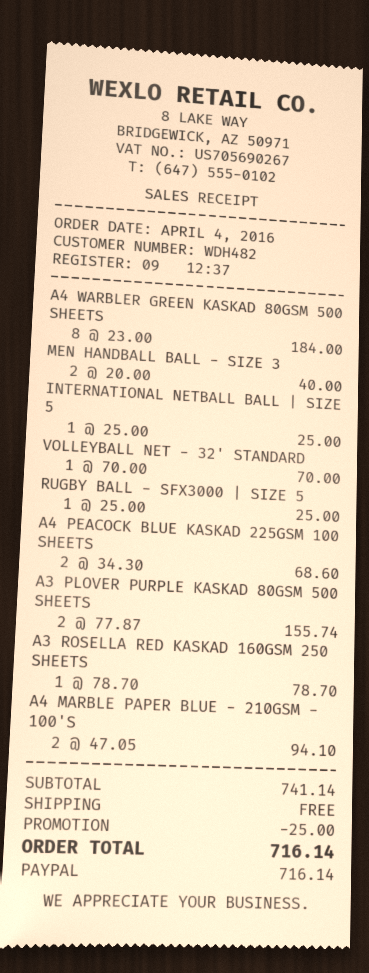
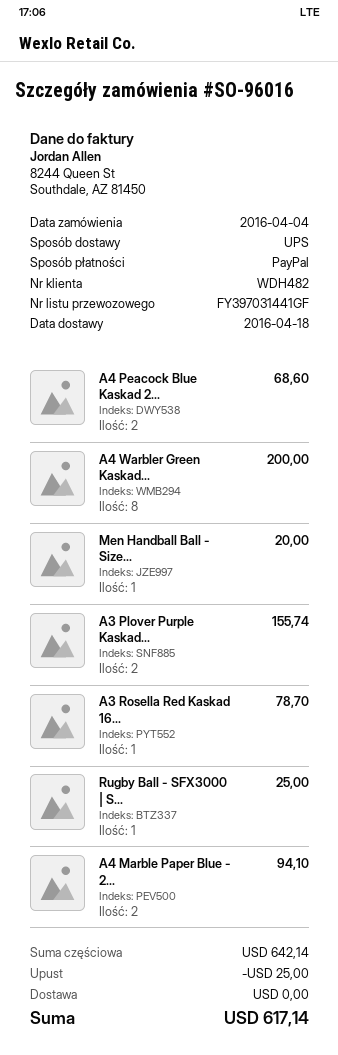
A4 WARBLER GREEN KASKAD 80GSM 500 SHEETS: 8 for 184.00 -> 8 for 200.00
MEN HANDBALL BALL - SIZE 3: 2 for 40.00 -> 1 for 20.00
INTERNATIONAL NETBALL BALL | SIZE 5: 1 for 25.00 -> none
VOLLEYBALL NET - 32' STANDARD: 1 for 70.00 -> none
subtotal: 741.14 -> 642.14
total: 716.14 -> 617.14

